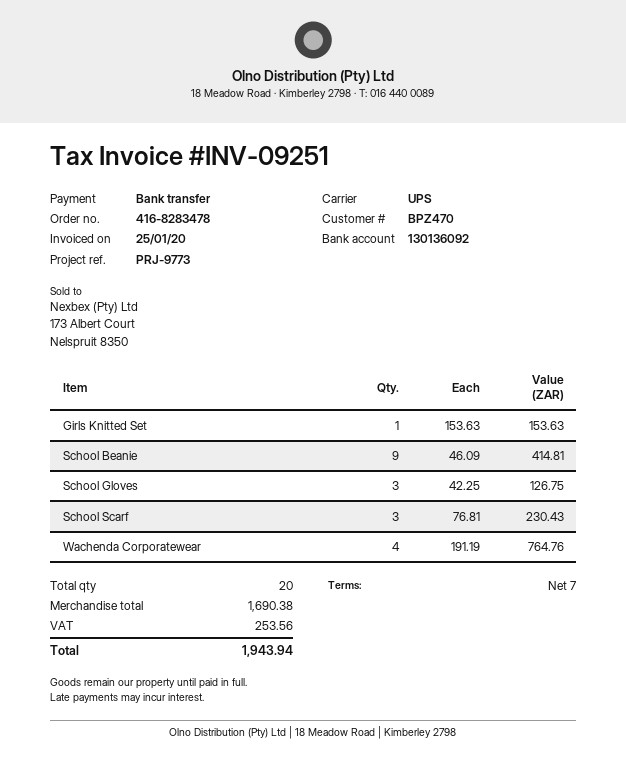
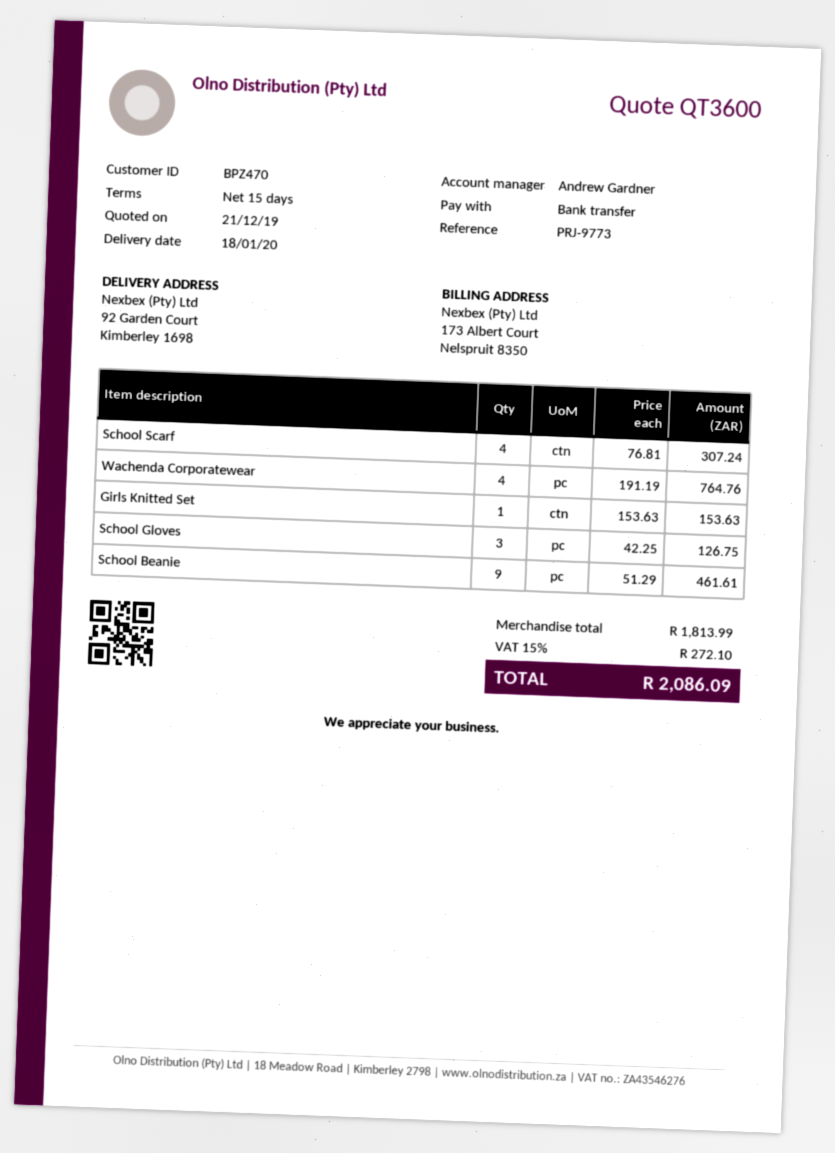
payment terms: 7 days -> 15 days
School Beanie: 9 x 46.09 = 414.81 -> 9 x 51.29 = 461.61
School Scarf: 3 x 76.81 = 230.43 -> 4 x 76.81 = 307.24
subtotal: 1690.38 -> 1813.99
tax: 253.56 -> 272.10
total: 1943.94 -> 2086.09

